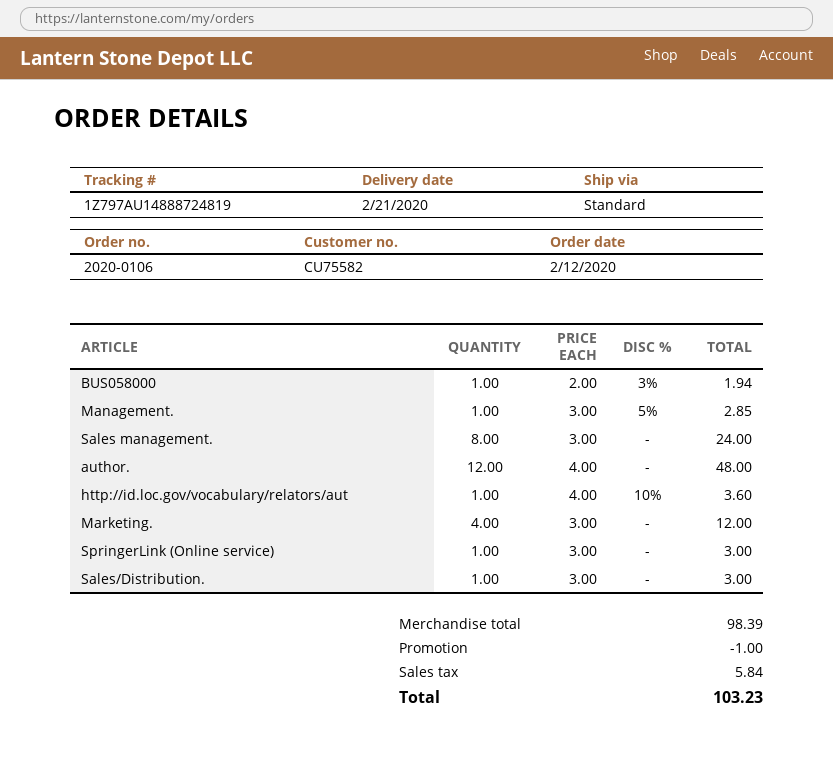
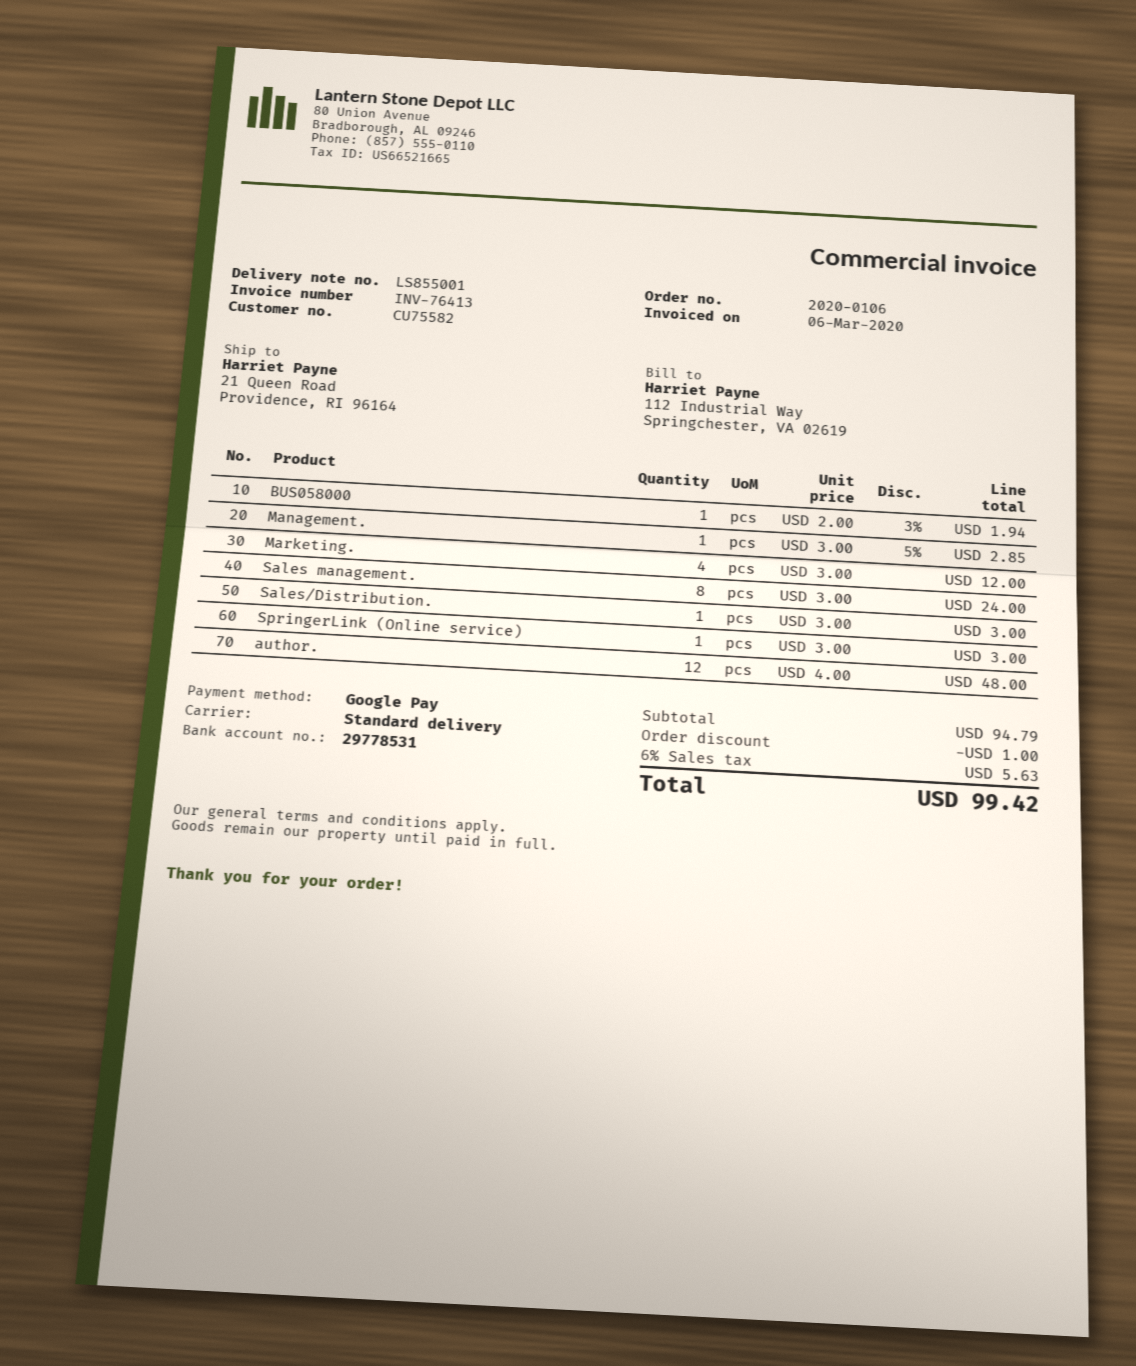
http://id.loc.gov/vocabulary/relators/aut: 1 x 4.00 - 10% = 3.60 -> none
subtotal: 98.39 -> 94.79
tax: 5.84 -> 5.63
total: 103.23 -> 99.42

